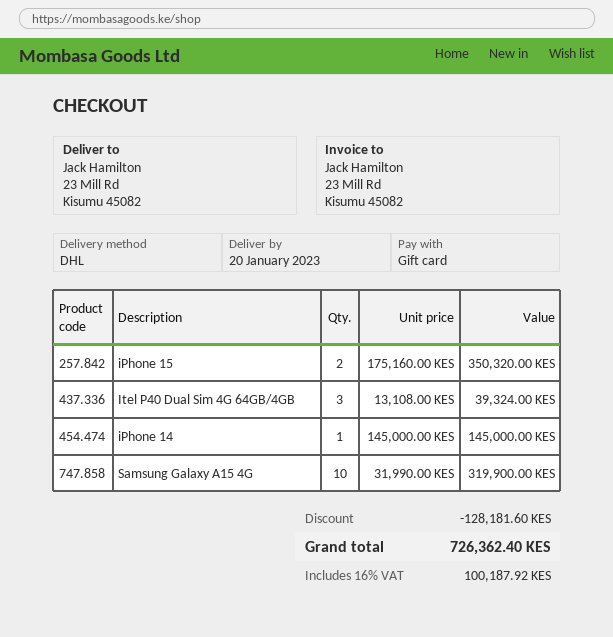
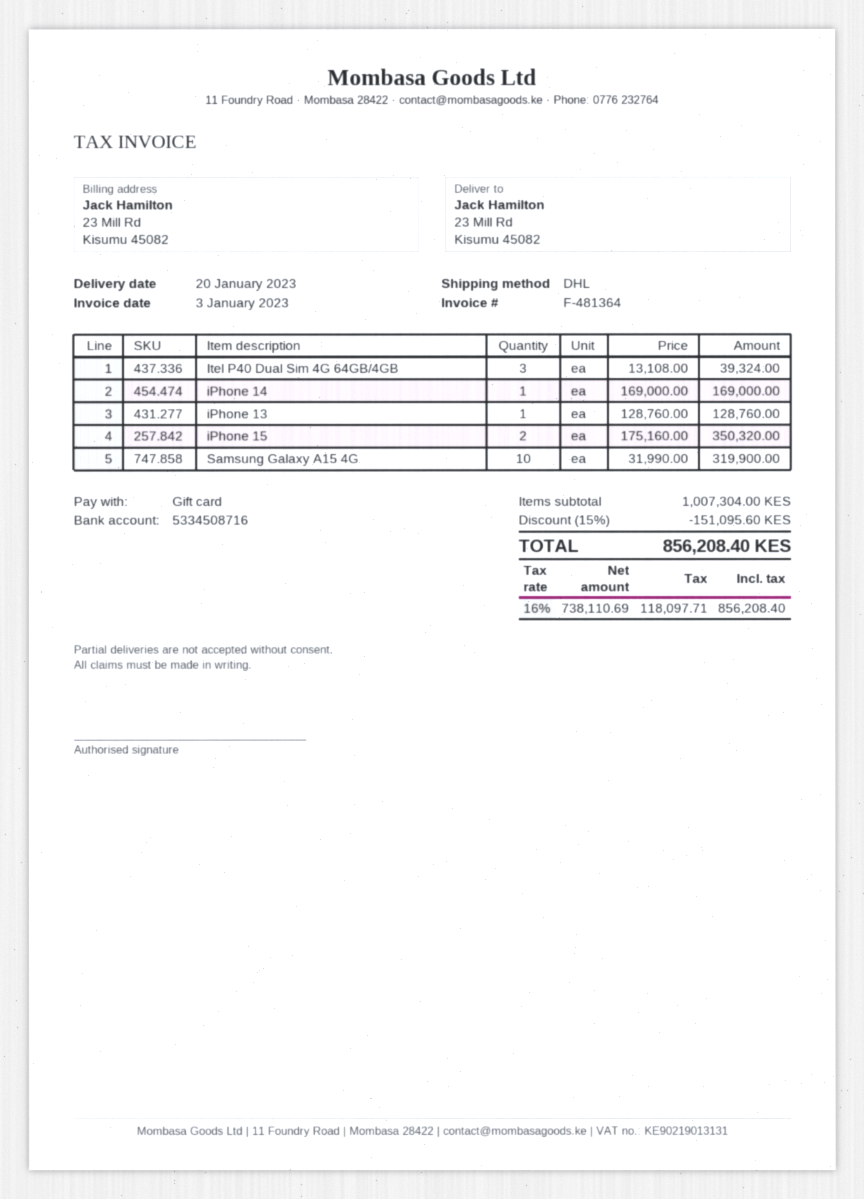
iPhone 14: 1 x 145000.00 = 145000.00 -> 1 x 169000.00 = 169000.00
iPhone 13: none -> 1 x 128760.00 = 128760.00
discount: 128181.60 -> 151095.60
tax: 16% = 100187.92 -> 16% = 118097.71
total: 726362.40 -> 856208.40

